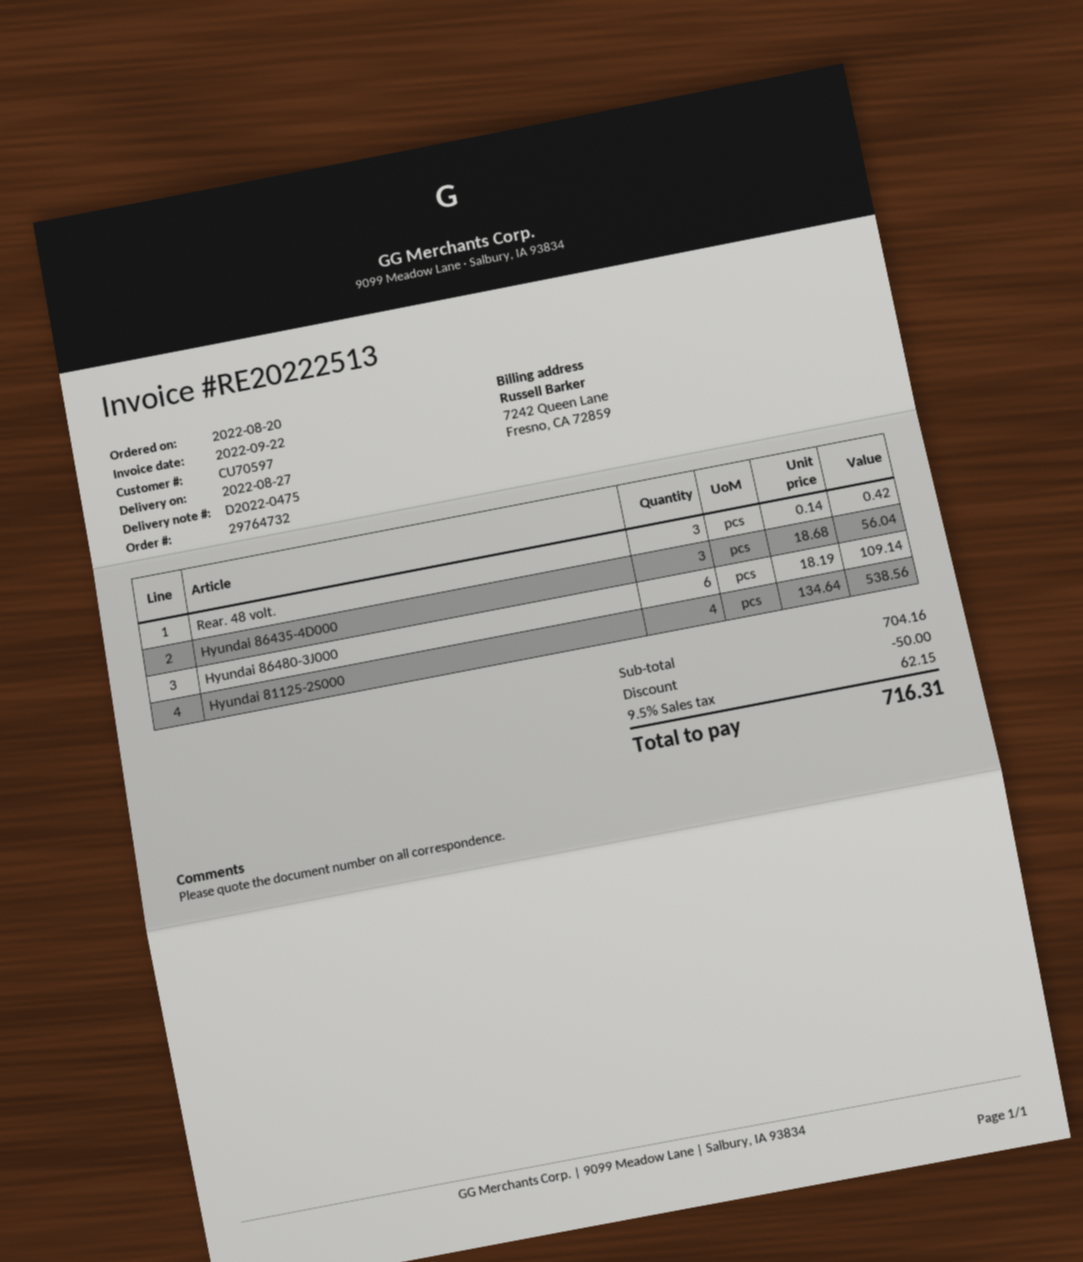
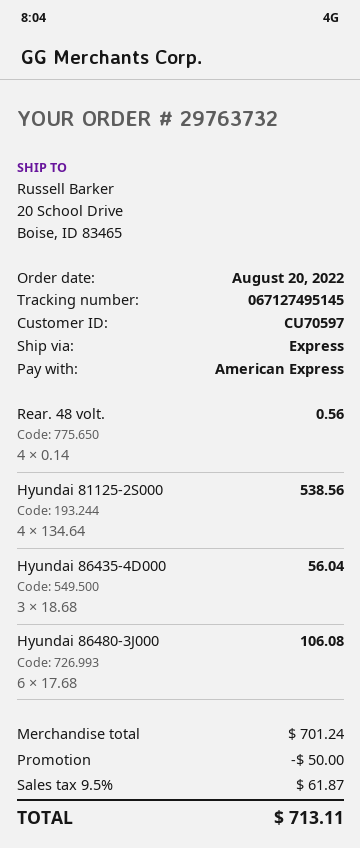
order number: 29764732 -> 29763732
Rear. 48 volt.: 3 x 0.14 = 0.42 -> 4 x 0.14 = 0.56
Hyundai 86480-3J000: 6 x 18.19 = 109.14 -> 6 x 17.68 = 106.08
subtotal: 704.16 -> 701.24
tax: 9.5% = 62.15 -> 9.5% = 61.87
total: 716.31 -> 713.11

